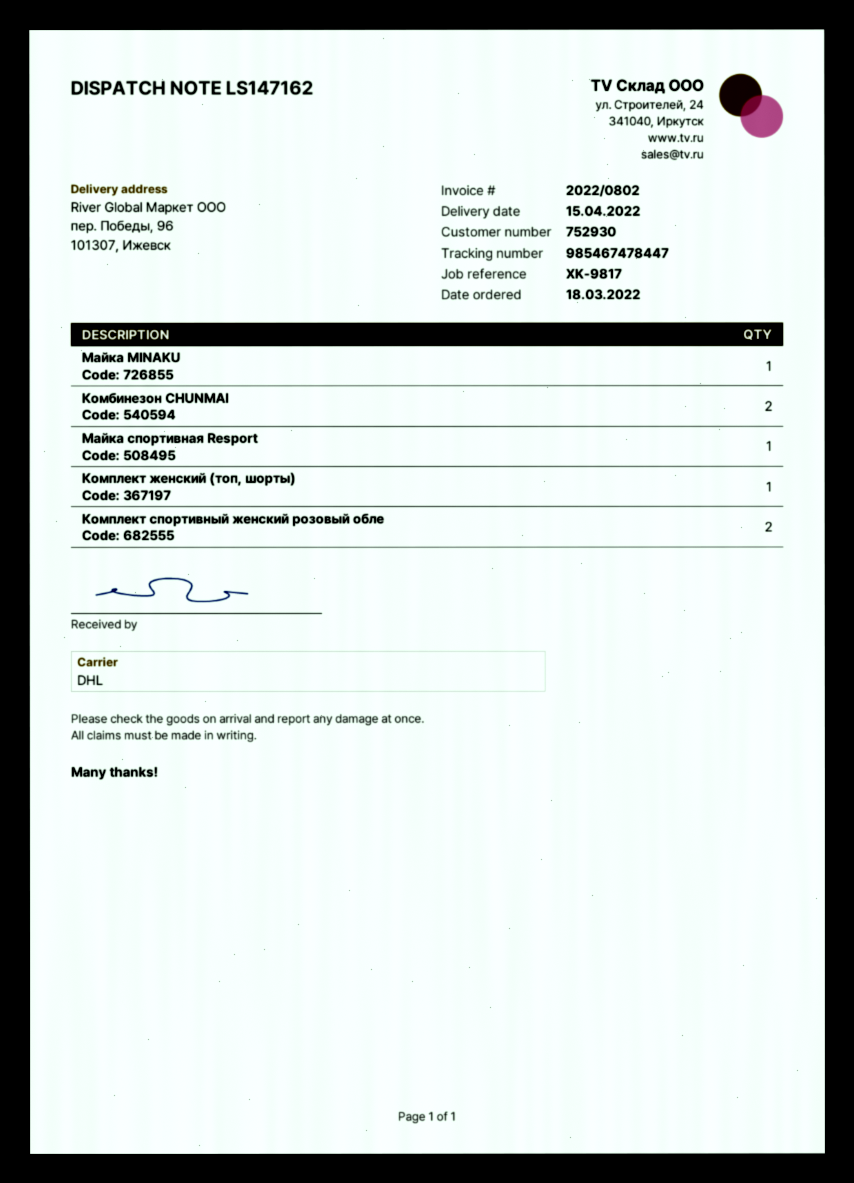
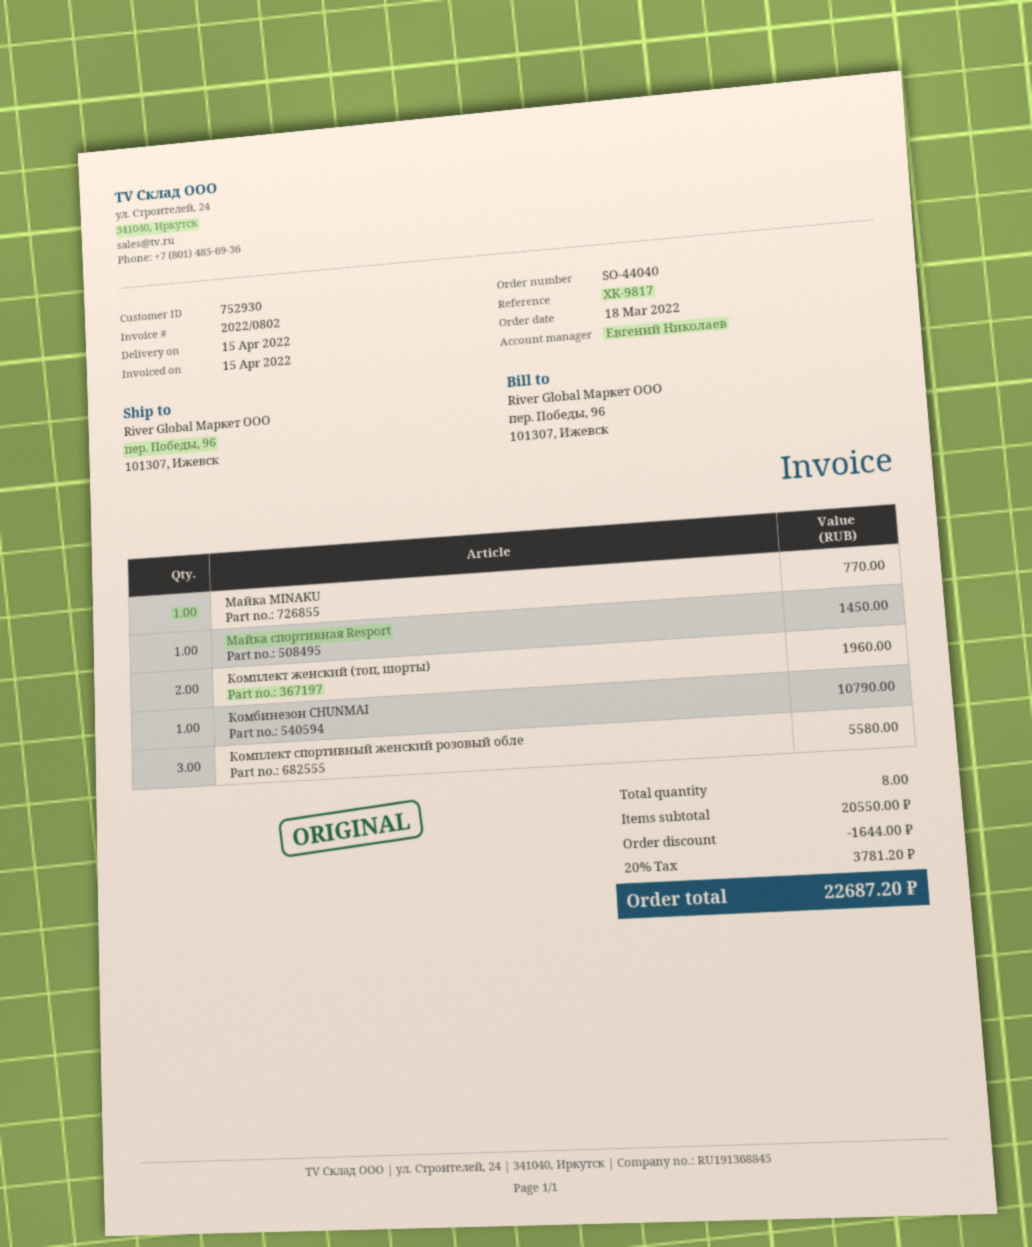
Комбинезон CHUNMAI: 2 -> 1
Комплект женский (топ, шорты): 1 -> 2
Комплект спортивный женский розовый обле: 2 -> 3

